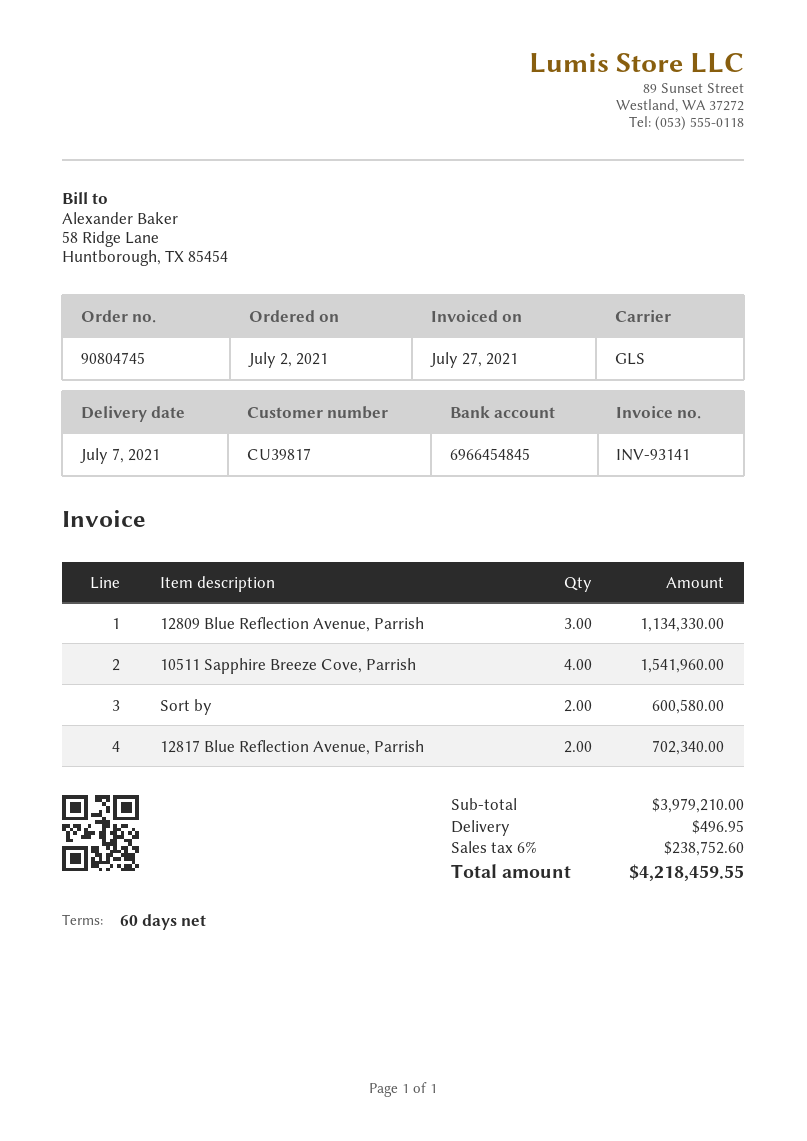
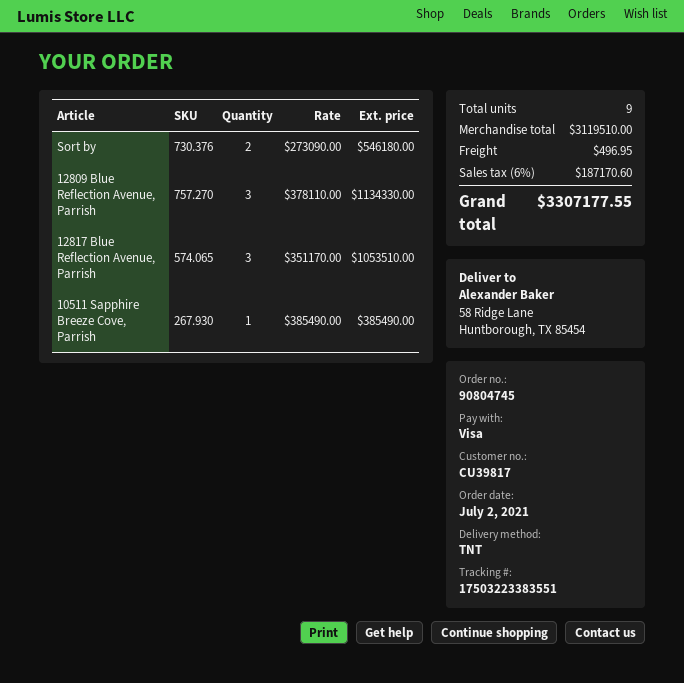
shipping method: GLS -> TNT
10511 Sapphire Breeze Cove, Parrish: 4 for 1541960.00 -> 1 for 385490.00
Sort by: 2 for 600580.00 -> 2 for 546180.00
12817 Blue Reflection Avenue, Parrish: 2 for 702340.00 -> 3 for 1053510.00
subtotal: 3979210.00 -> 3119510.00
tax: 6% = 238752.60 -> 6% = 187170.60
total: 4218459.55 -> 3307177.55

